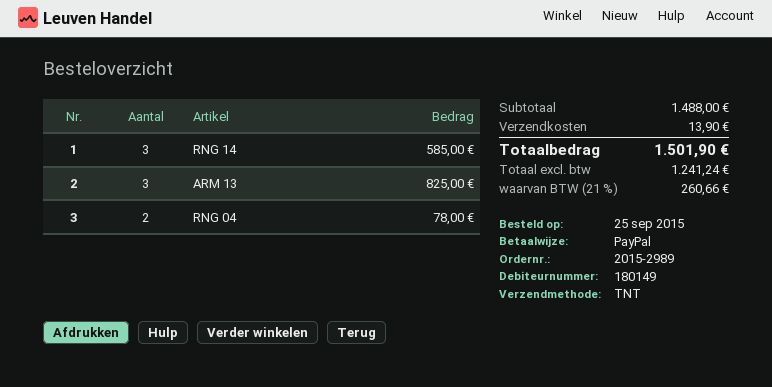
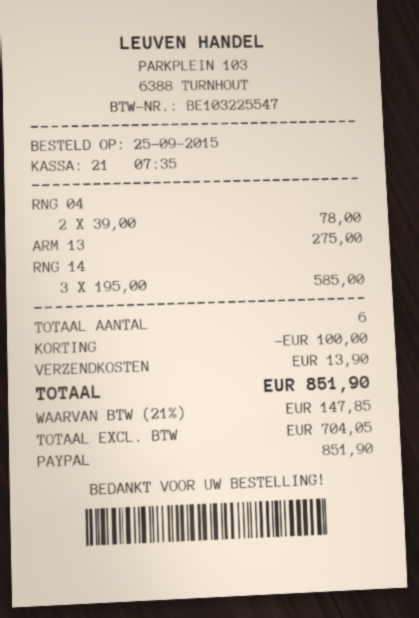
ARM 13: 3 for 825.00 -> 1 for 275.00
discount: none -> 100.00
net: 1241.24 -> 704.05
tax: 21% = 260.66 -> 21% = 147.85
total: 1501.90 -> 851.90

